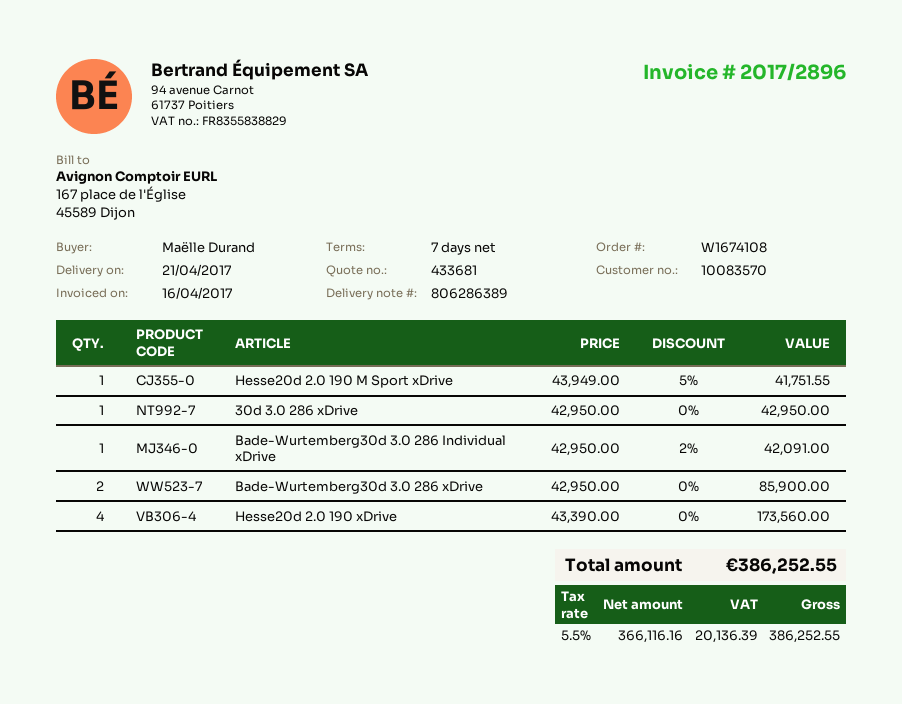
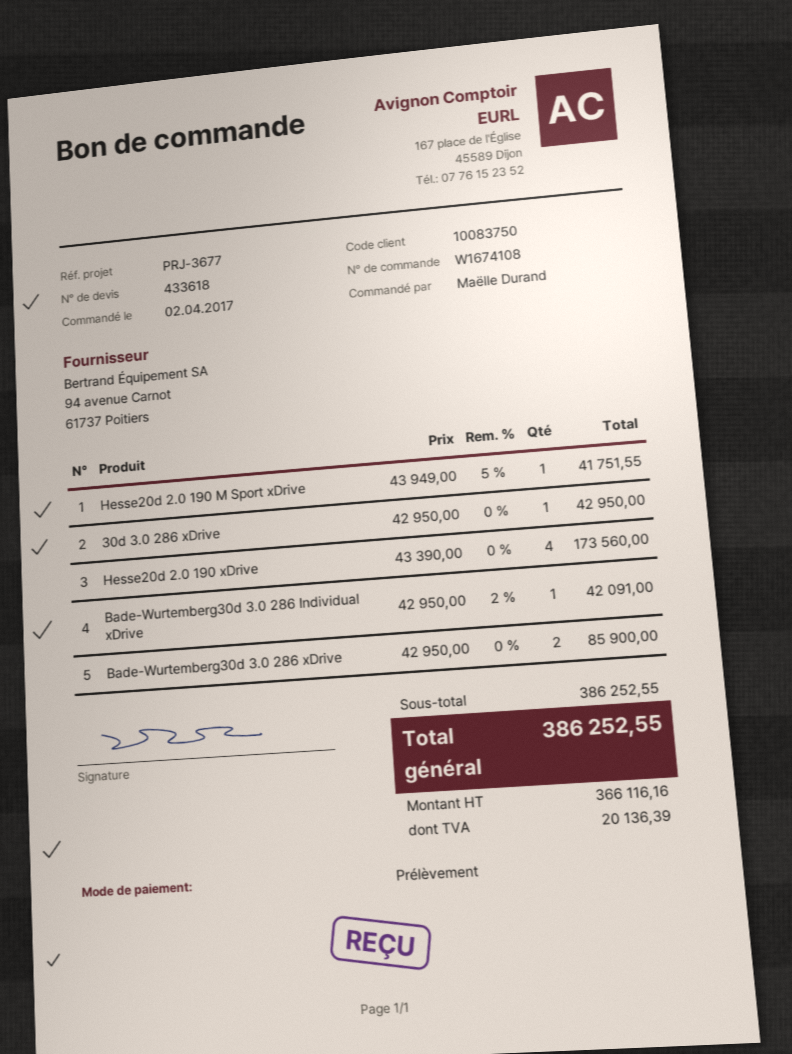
quote number: 433681 -> 433618
customer number: 10083570 -> 10083750

